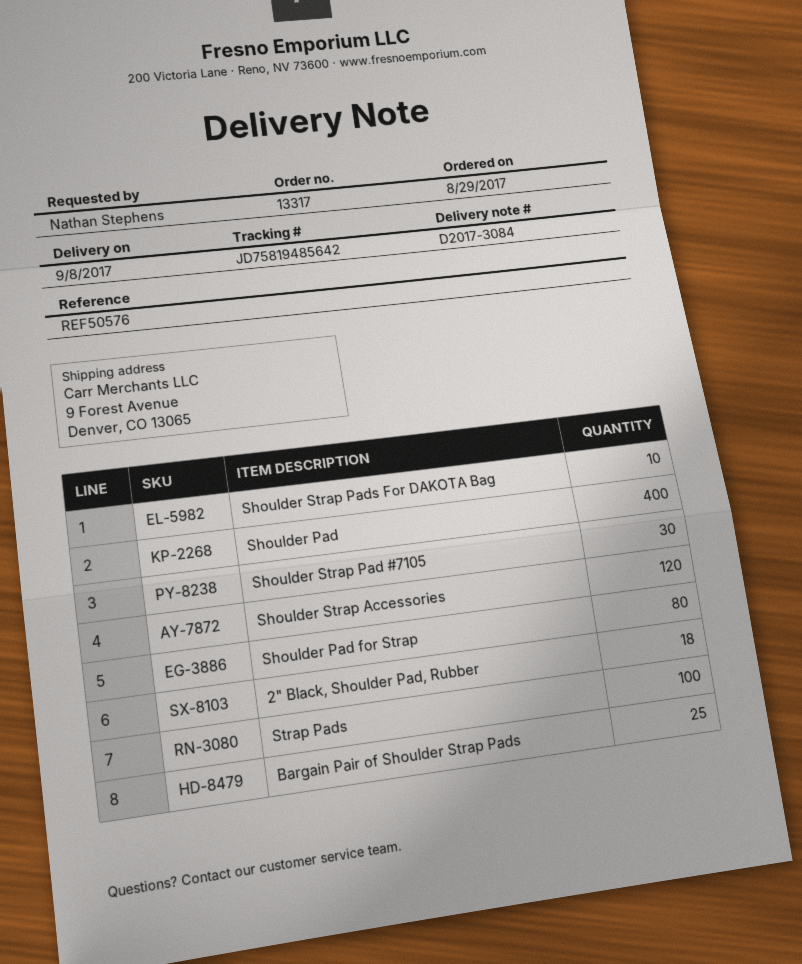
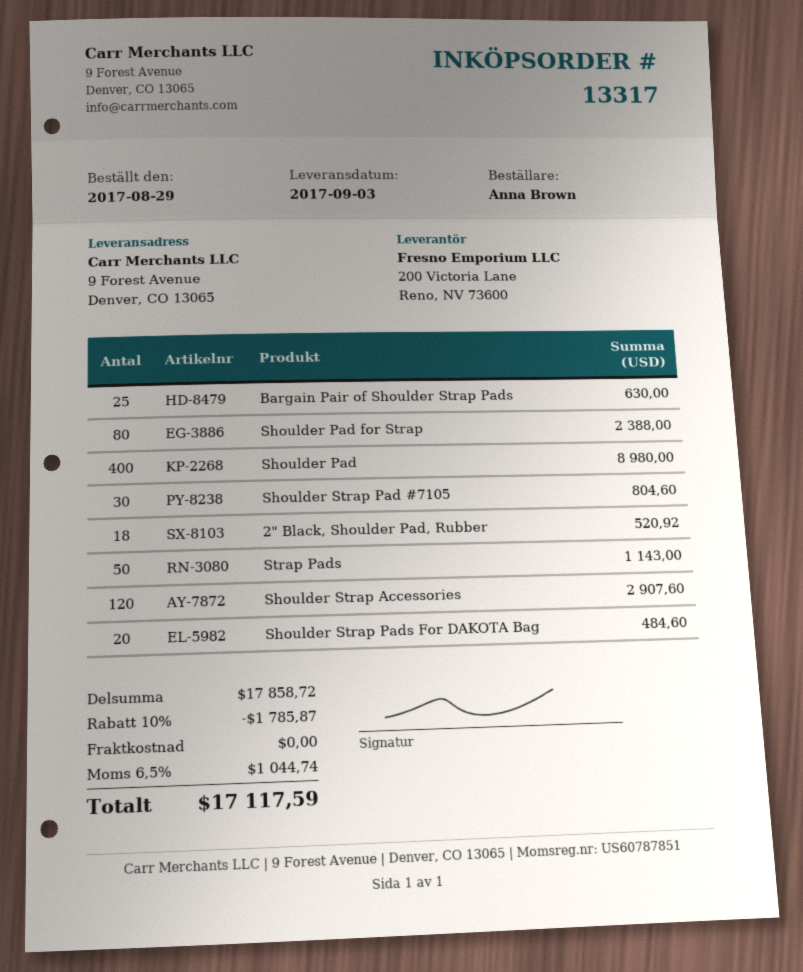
delivery date: 2017-09-08 -> 2017-09-03
ordered by: Nathan Stephens -> Anna Brown
Shoulder Strap Pads For DAKOTA Bag: 10 -> 20
Strap Pads: 100 -> 50

